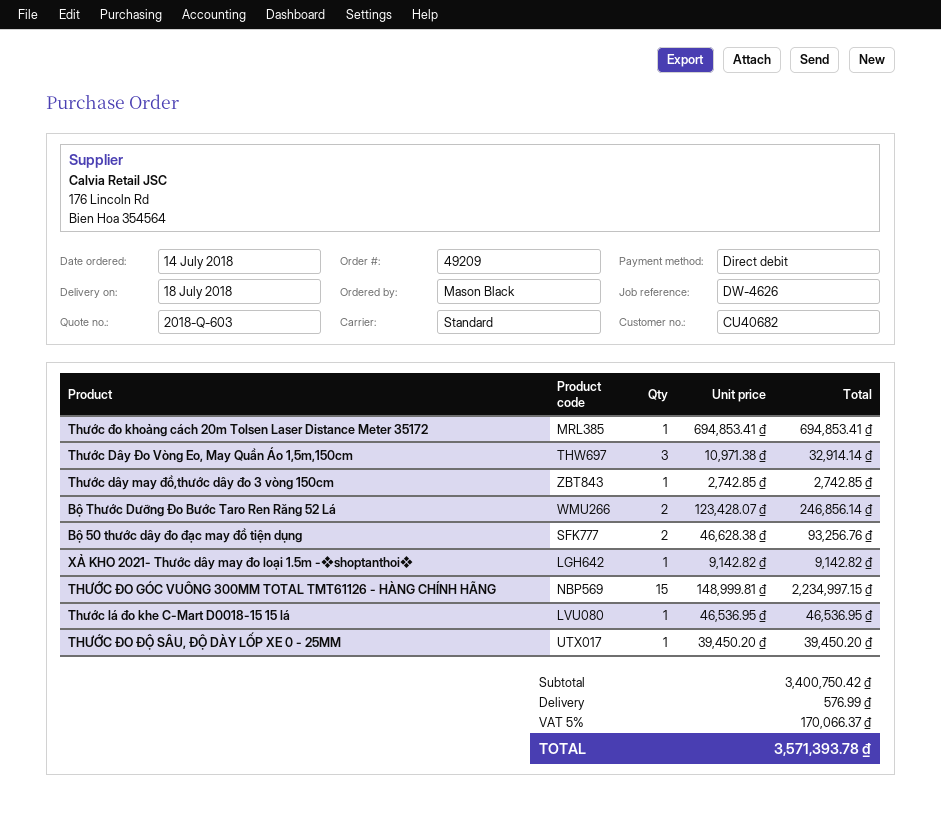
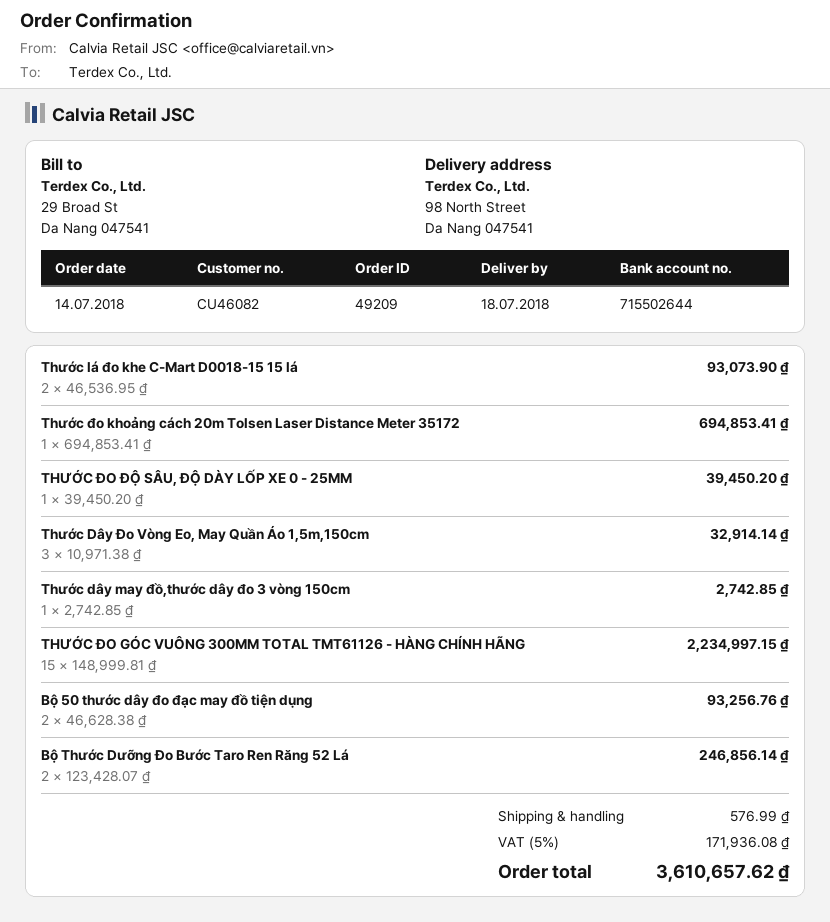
customer number: CU40682 -> CU46082
XẢ KHO 2021- Thước dây may đo loại 1.5m -❖shoptanthoi❖: 1 x 9142.82 = 9142.82 -> none
Thước lá đo khe C-Mart D0018-15 15 lá: 1 x 46536.95 = 46536.95 -> 2 x 46536.95 = 93073.90
tax: 5% = 170066.37 -> 5% = 171936.08
total: 3571393.78 -> 3610657.62

